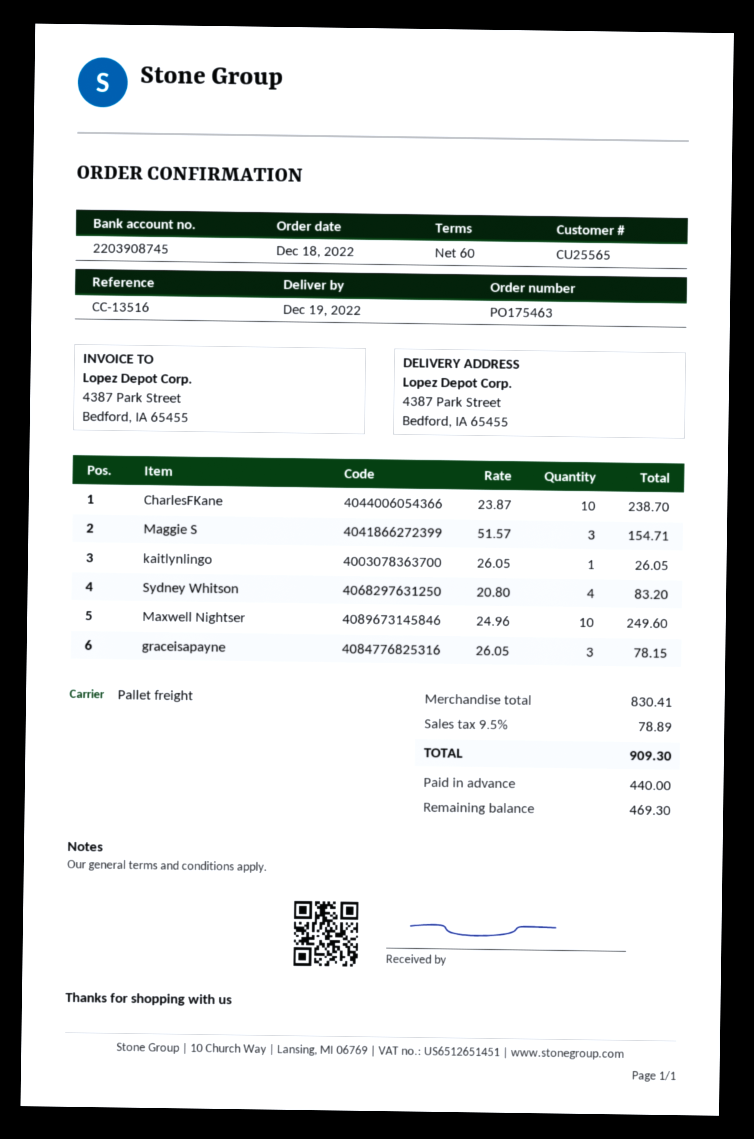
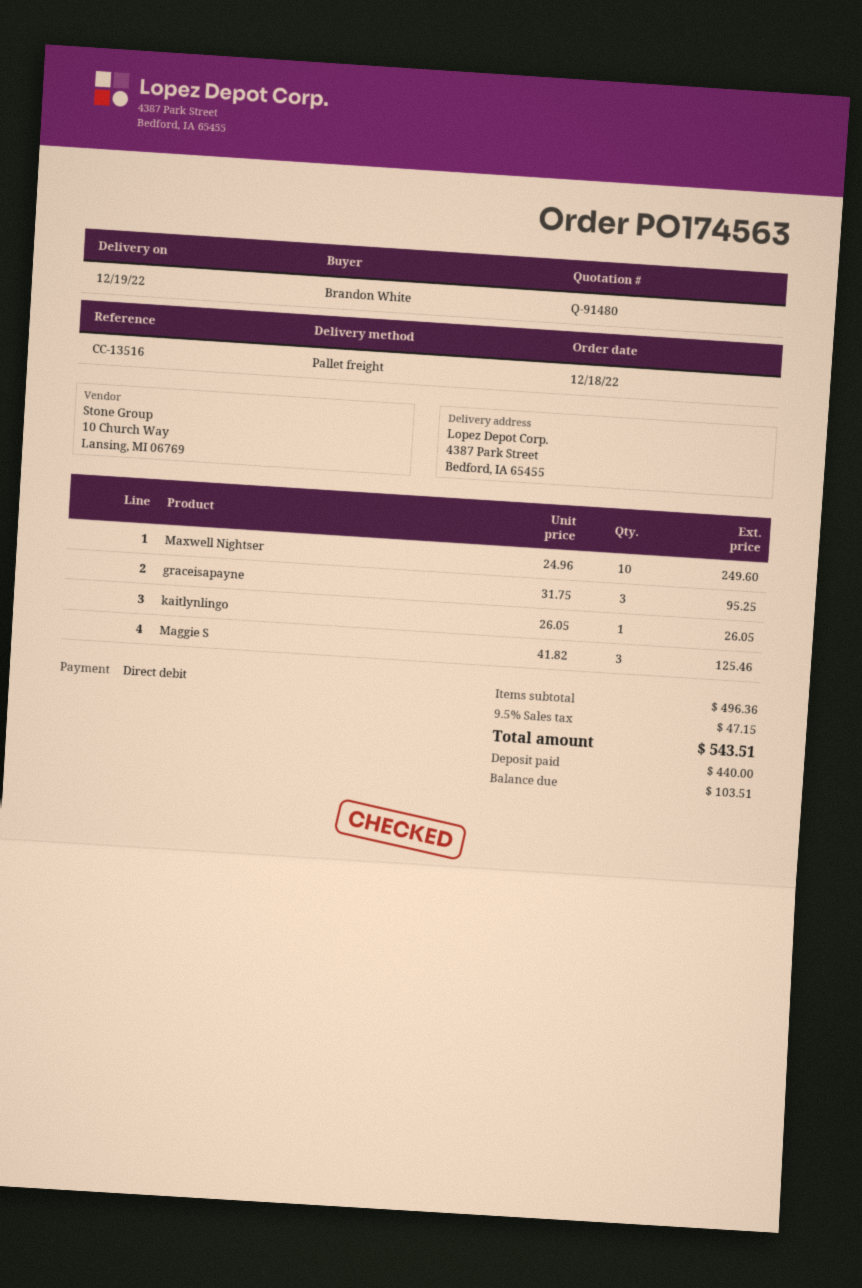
order number: PO175463 -> PO174563
CharlesFKane: 10 x 23.87 = 238.70 -> none
Maggie S: 3 x 51.57 = 154.71 -> 3 x 41.82 = 125.46
Sydney Whitson: 4 x 20.80 = 83.20 -> none
graceisapayne: 3 x 26.05 = 78.15 -> 3 x 31.75 = 95.25
subtotal: 830.41 -> 496.36
tax: 9.5% = 78.89 -> 9.5% = 47.15
total: 909.30 -> 543.51
balance: 469.30 -> 103.51

